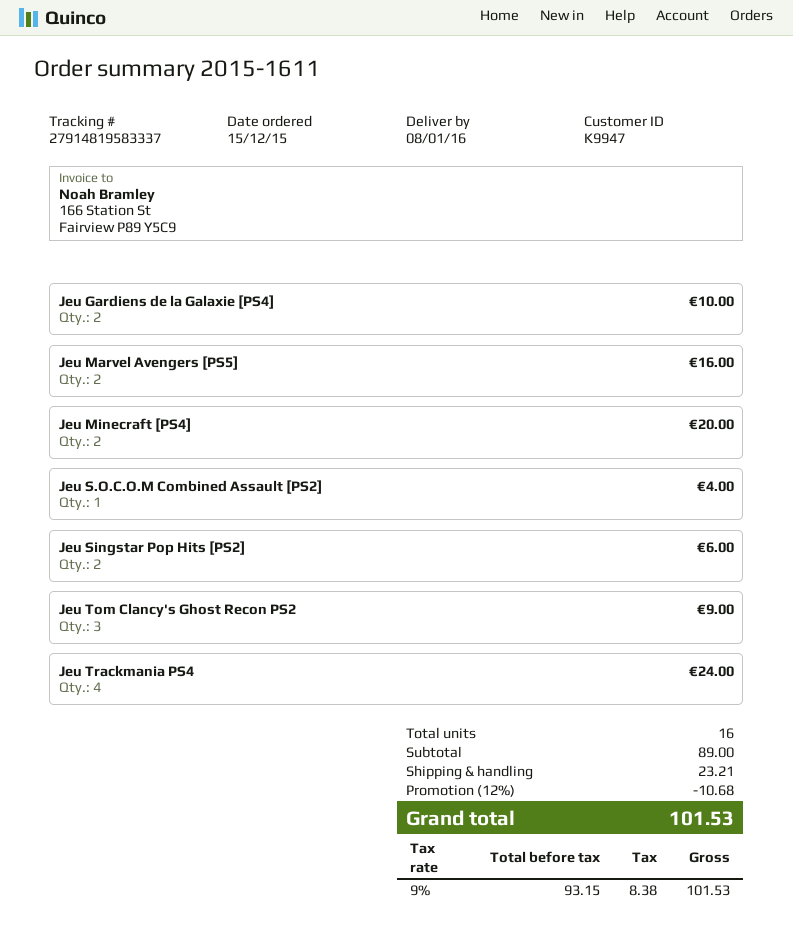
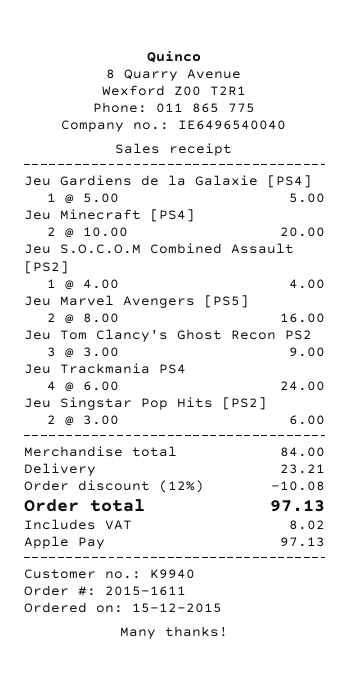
customer number: K9947 -> K9940
Jeu Gardiens de la Galaxie [PS4]: 2 for 10.00 -> 1 for 5.00
subtotal: 89.00 -> 84.00
discount: 12% = 10.68 -> 12% = 10.08
tax: 8.38 -> 8.02
total: 101.53 -> 97.13

